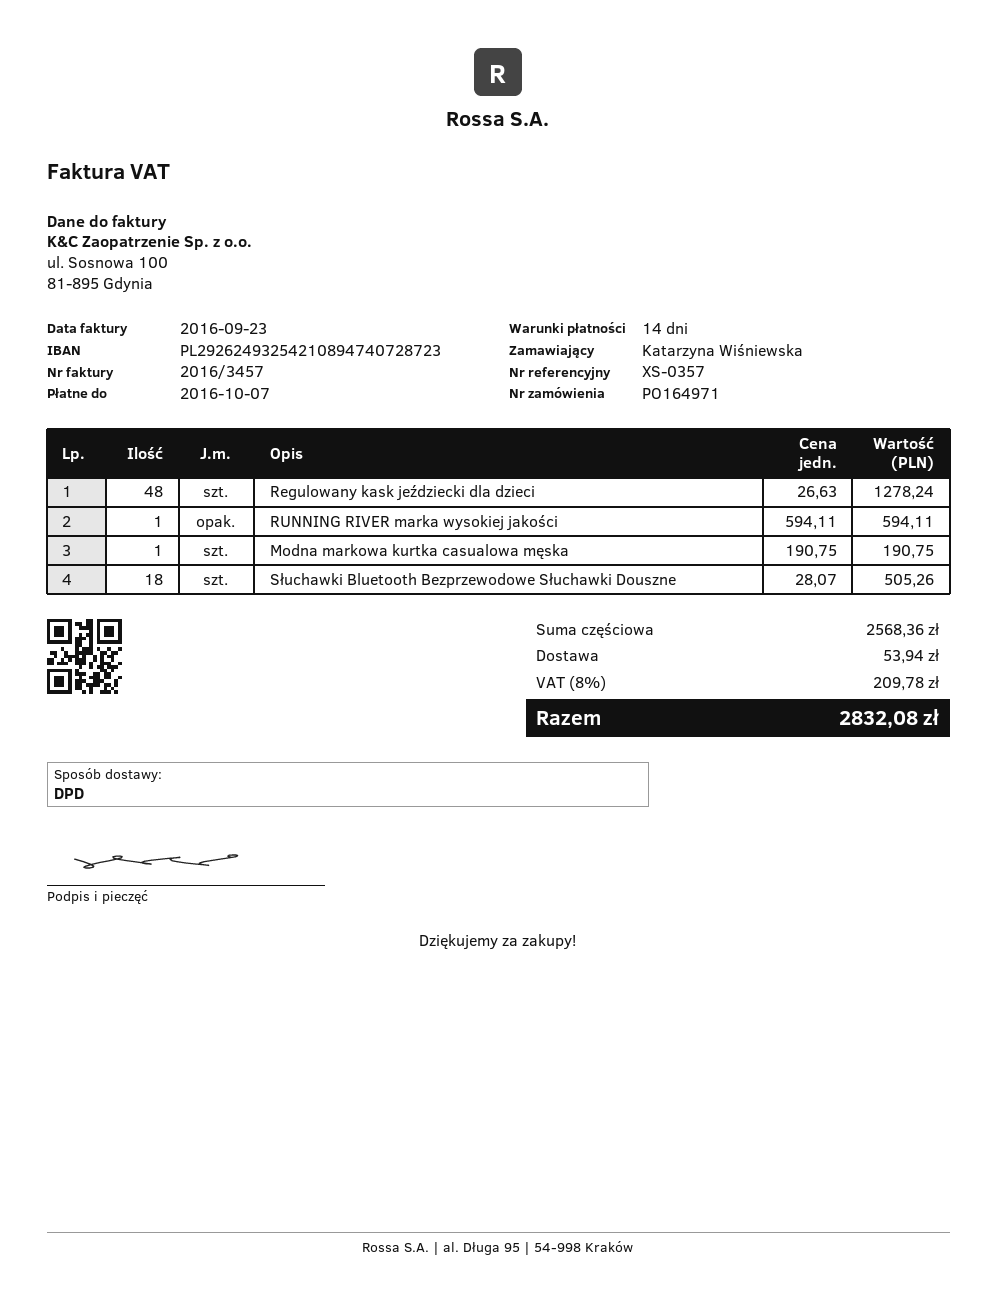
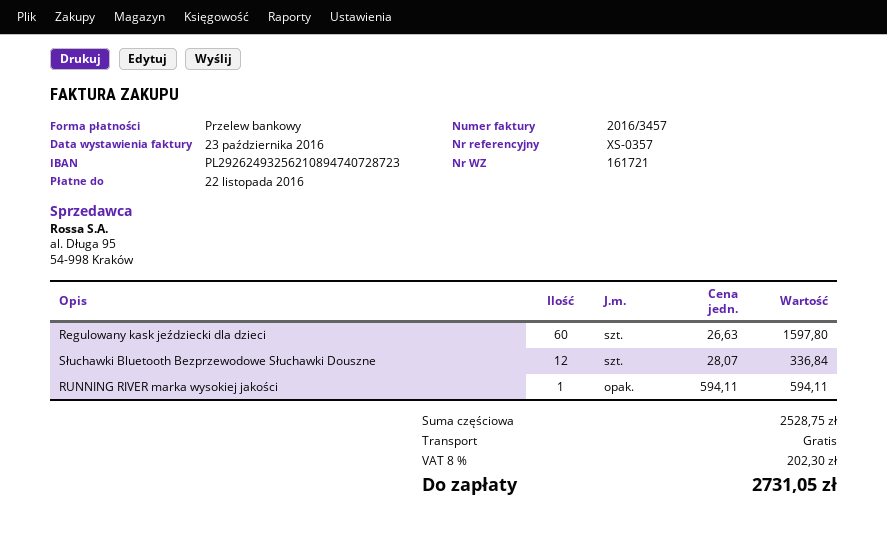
invoice date: 2016-09-23 -> 2016-10-23
due date: 2016-10-07 -> 2016-11-22
bank account: PL29262493254210894740728723 -> PL29262493256210894740728723
Regulowany kask jeździecki dla dzieci: 48 x 26.63 = 1278.24 -> 60 x 26.63 = 1597.80
Modna markowa kurtka casualowa męska: 1 x 190.75 = 190.75 -> none
Słuchawki Bluetooth Bezprzewodowe Słuchawki Douszne: 18 x 28.07 = 505.26 -> 12 x 28.07 = 336.84
subtotal: 2568.36 -> 2528.75
shipping: 53.94 -> 0.00
tax: 8% = 209.78 -> 8% = 202.30
total: 2832.08 -> 2731.05

